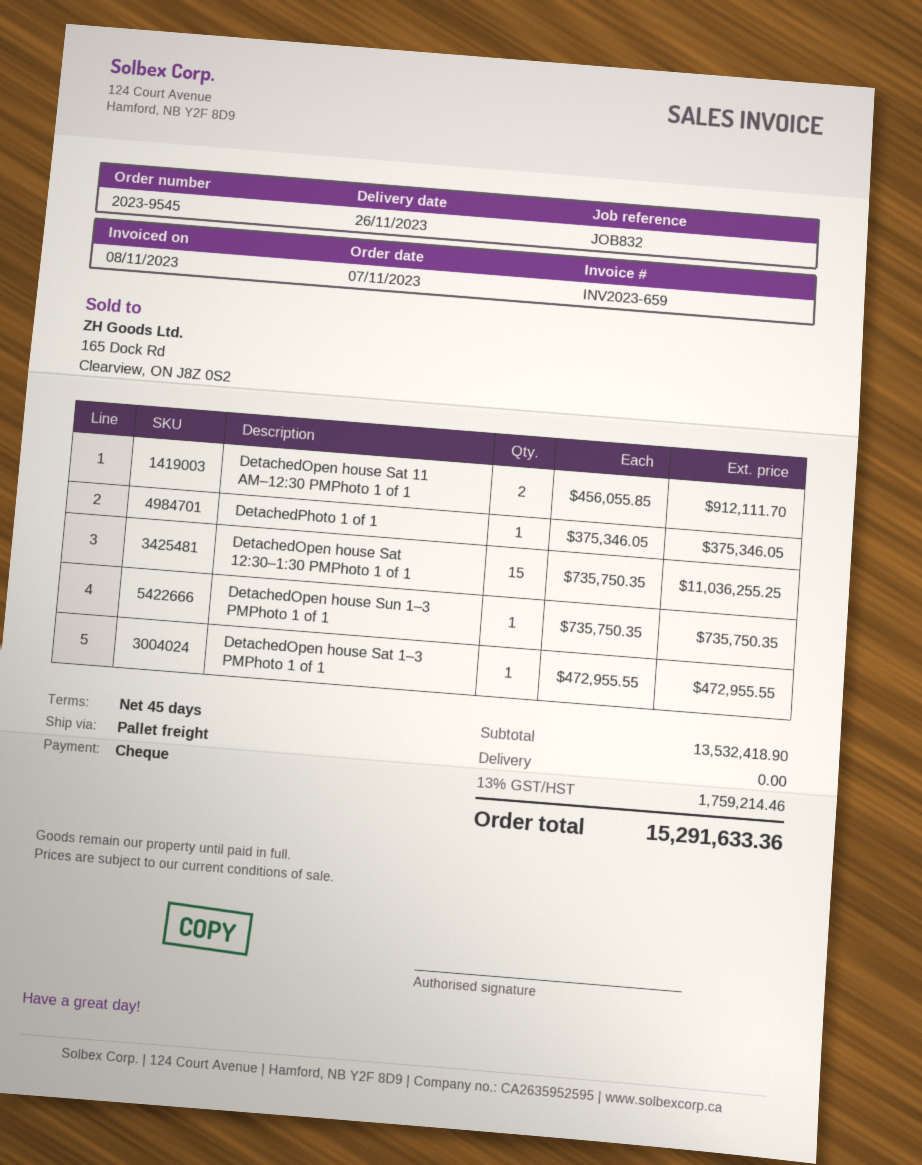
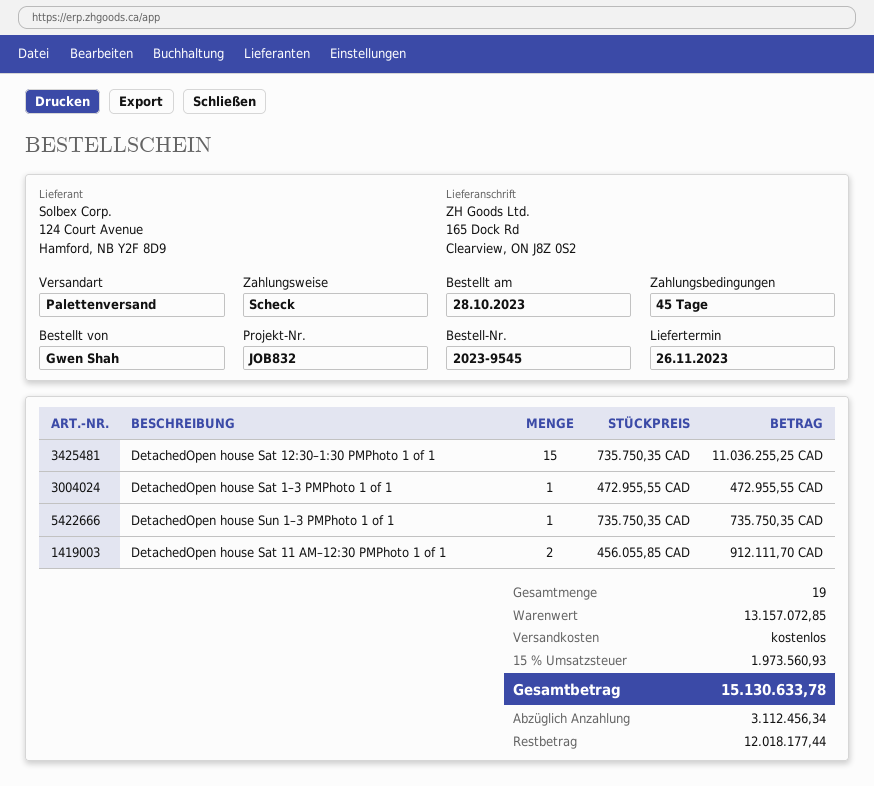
order date: 2023-11-07 -> 2023-10-28
DetachedPhoto 1 of 1: 1 x 375346.05 = 375346.05 -> none
subtotal: 13532418.90 -> 13157072.85
tax: 13% = 1759214.46 -> 15% = 1973560.93
total: 15291633.36 -> 15130633.78

